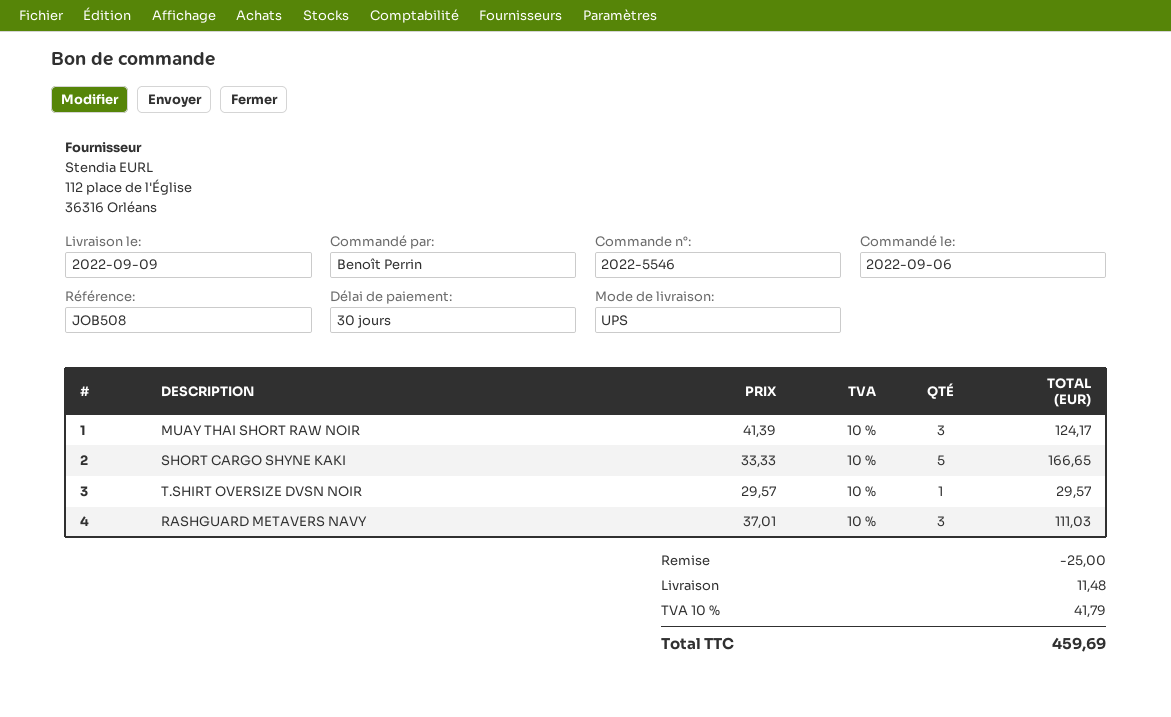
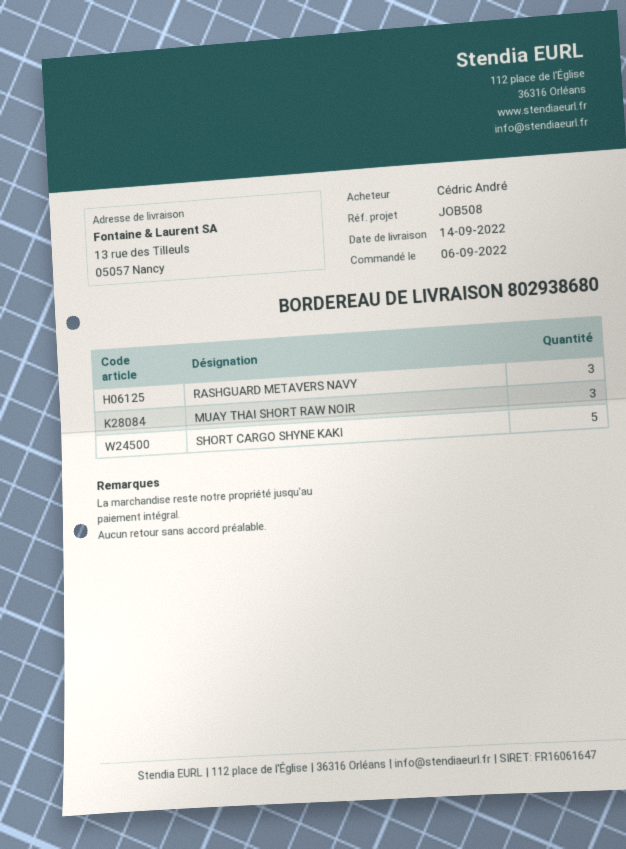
delivery date: 2022-09-09 -> 2022-09-14
ordered by: Benoît Perrin -> Cédric André
T.SHIRT OVERSIZE DVSN NOIR: 1 -> none

